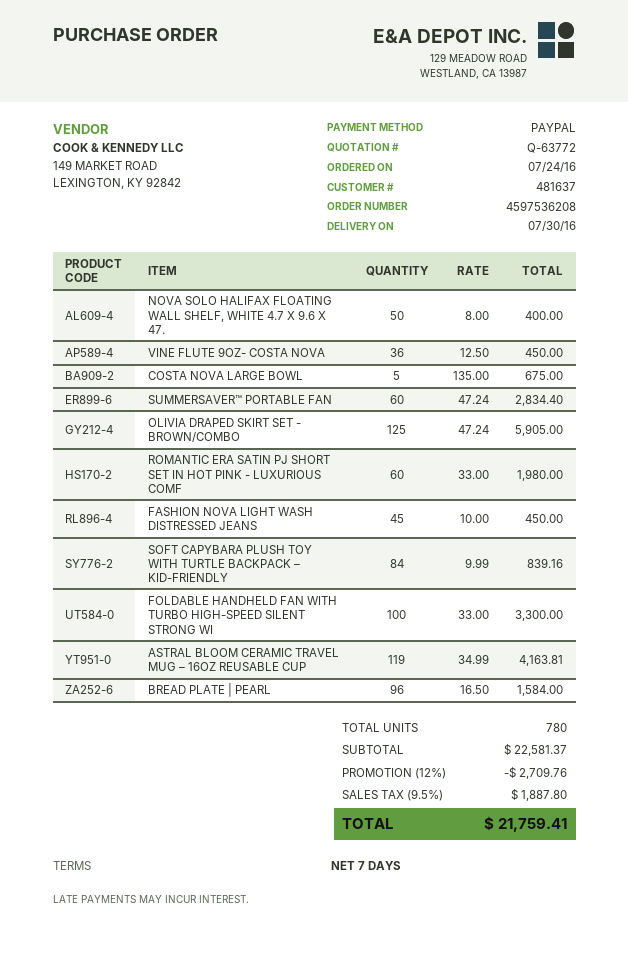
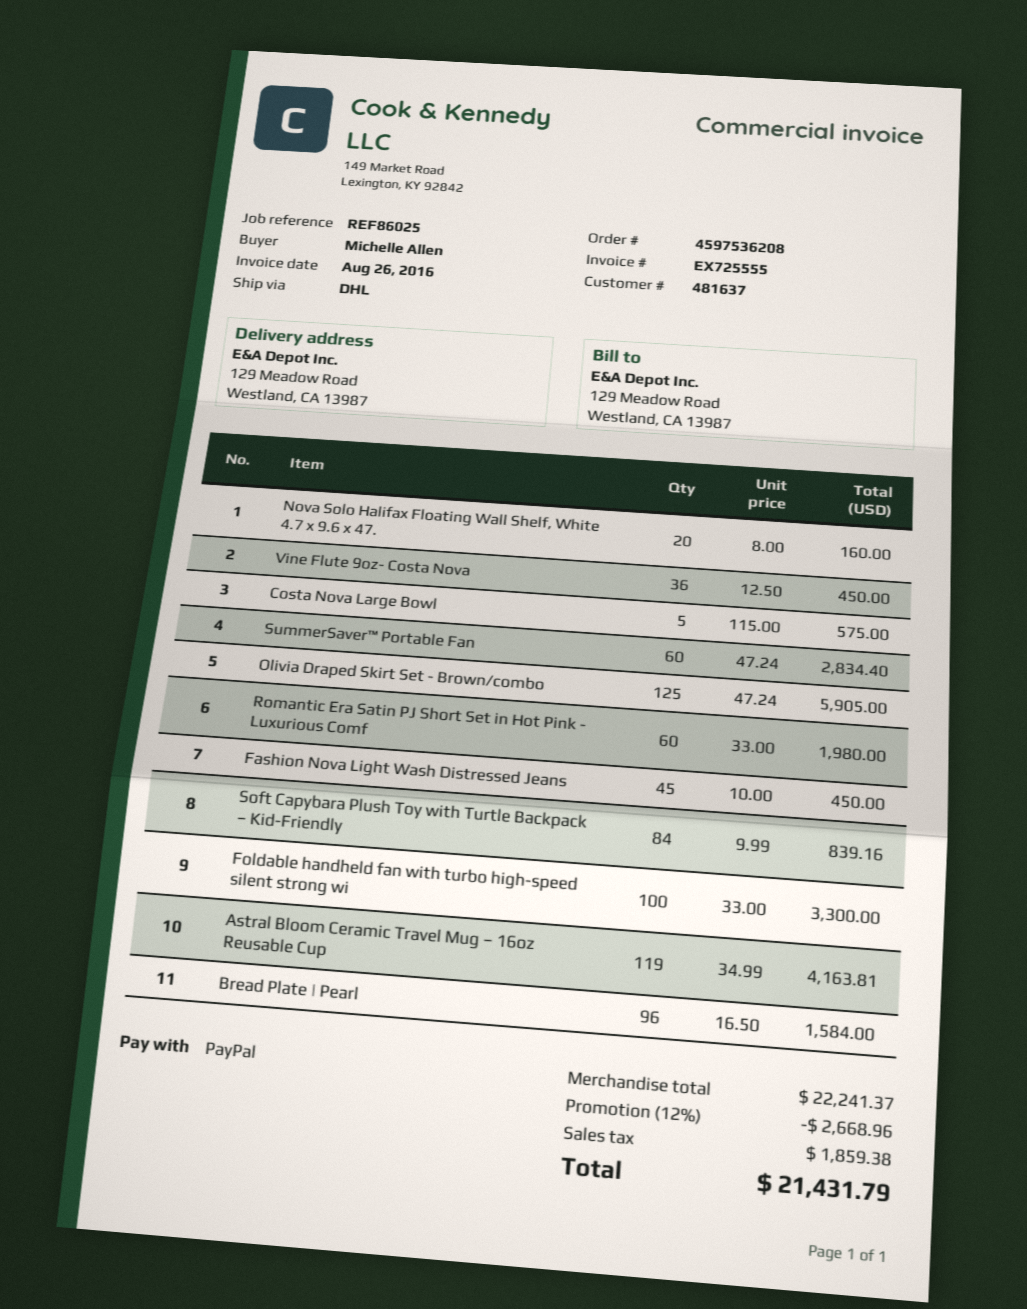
NOVA SOLO HALIFAX FLOATING WALL SHELF, WHITE 4.7 X 9.6 X 47.: 50 x 8.00 = 400.00 -> 20 x 8.00 = 160.00
COSTA NOVA LARGE BOWL: 5 x 135.00 = 675.00 -> 5 x 115.00 = 575.00
subtotal: 22581.37 -> 22241.37
discount: 12% = 2709.76 -> 12% = 2668.96
tax: 1887.80 -> 1859.38
total: 21759.41 -> 21431.79

